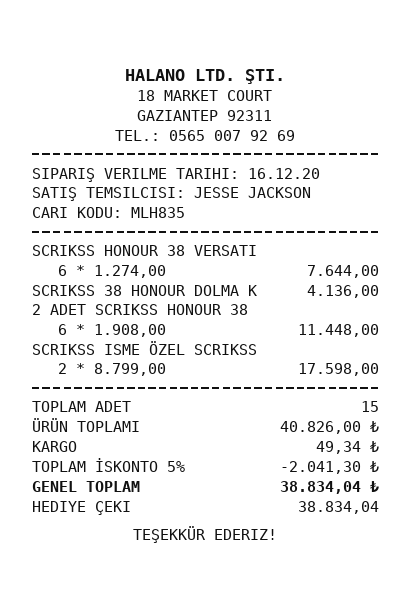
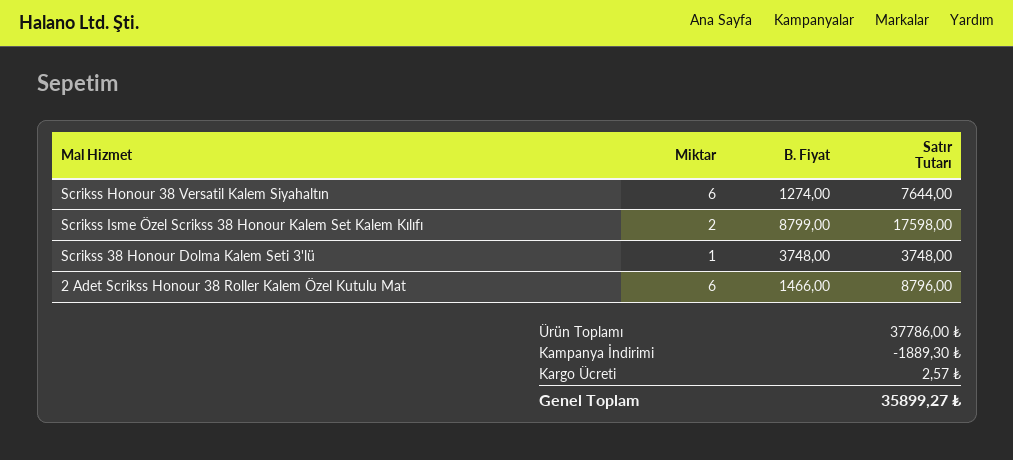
SCRIKSS 38 HONOUR DOLMA K: 1 x 4136.00 = 4136.00 -> 1 x 3748.00 = 3748.00
2 ADET SCRIKSS HONOUR 38: 6 x 1908.00 = 11448.00 -> 6 x 1466.00 = 8796.00
subtotal: 40826.00 -> 37786.00
discount: 2041.30 -> 1889.30
shipping: 49.34 -> 2.57
total: 38834.04 -> 35899.27

